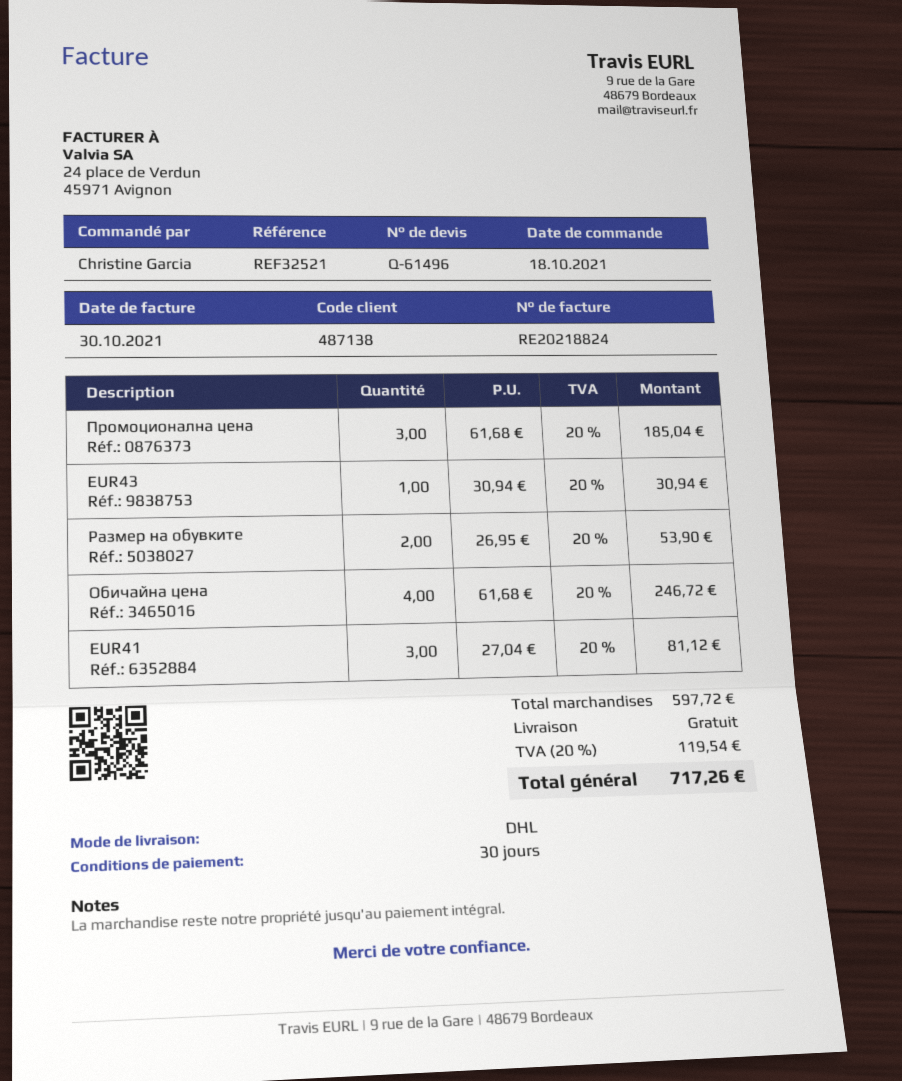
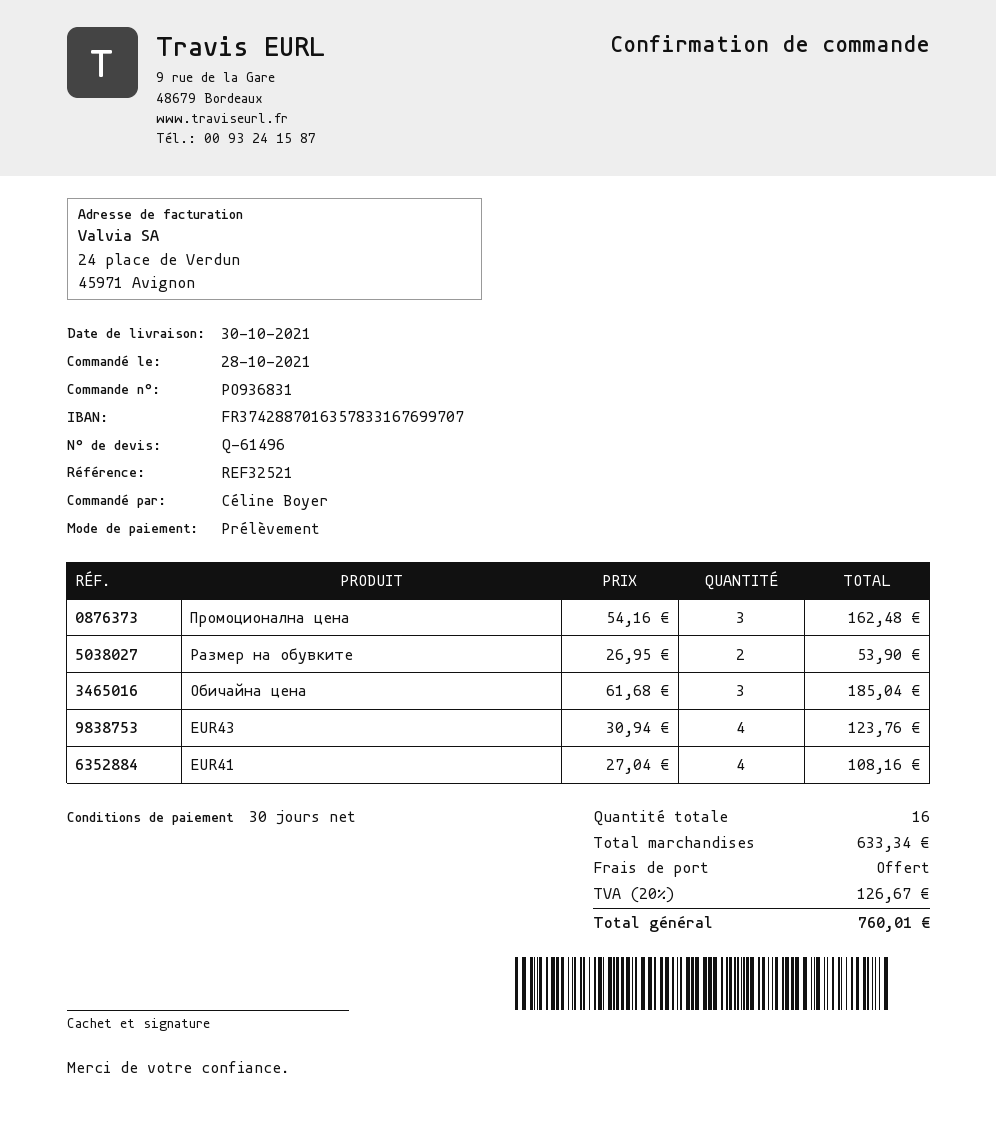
order date: 2021-10-18 -> 2021-10-28
ordered by: Christine Garcia -> Céline Boyer
Промоционална цена: 3 x 61.68 = 185.04 -> 3 x 54.16 = 162.48
EUR43: 1 x 30.94 = 30.94 -> 4 x 30.94 = 123.76
Обичайна цена: 4 x 61.68 = 246.72 -> 3 x 61.68 = 185.04
EUR41: 3 x 27.04 = 81.12 -> 4 x 27.04 = 108.16
subtotal: 597.72 -> 633.34
tax: 20% = 119.54 -> 20% = 126.67
total: 717.26 -> 760.01

